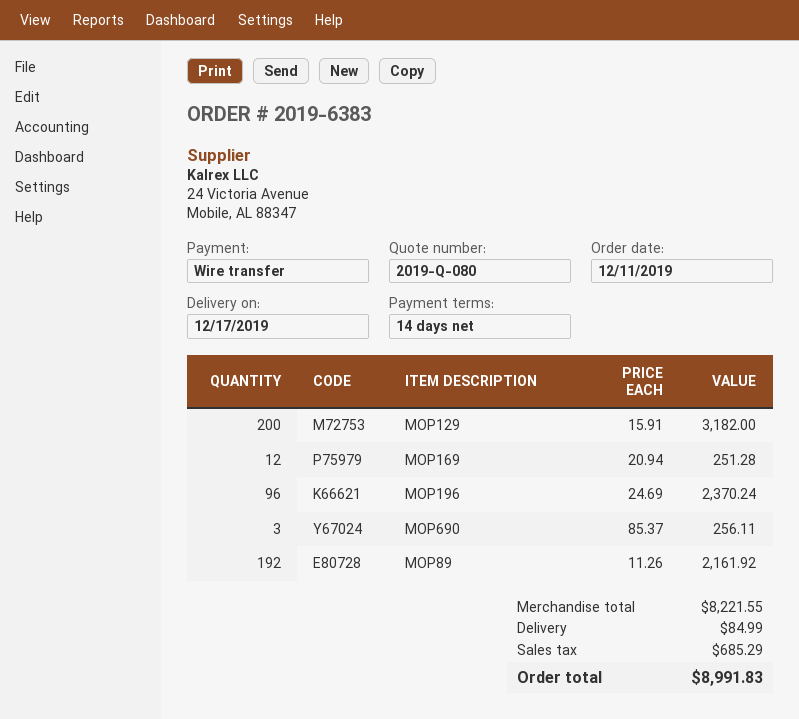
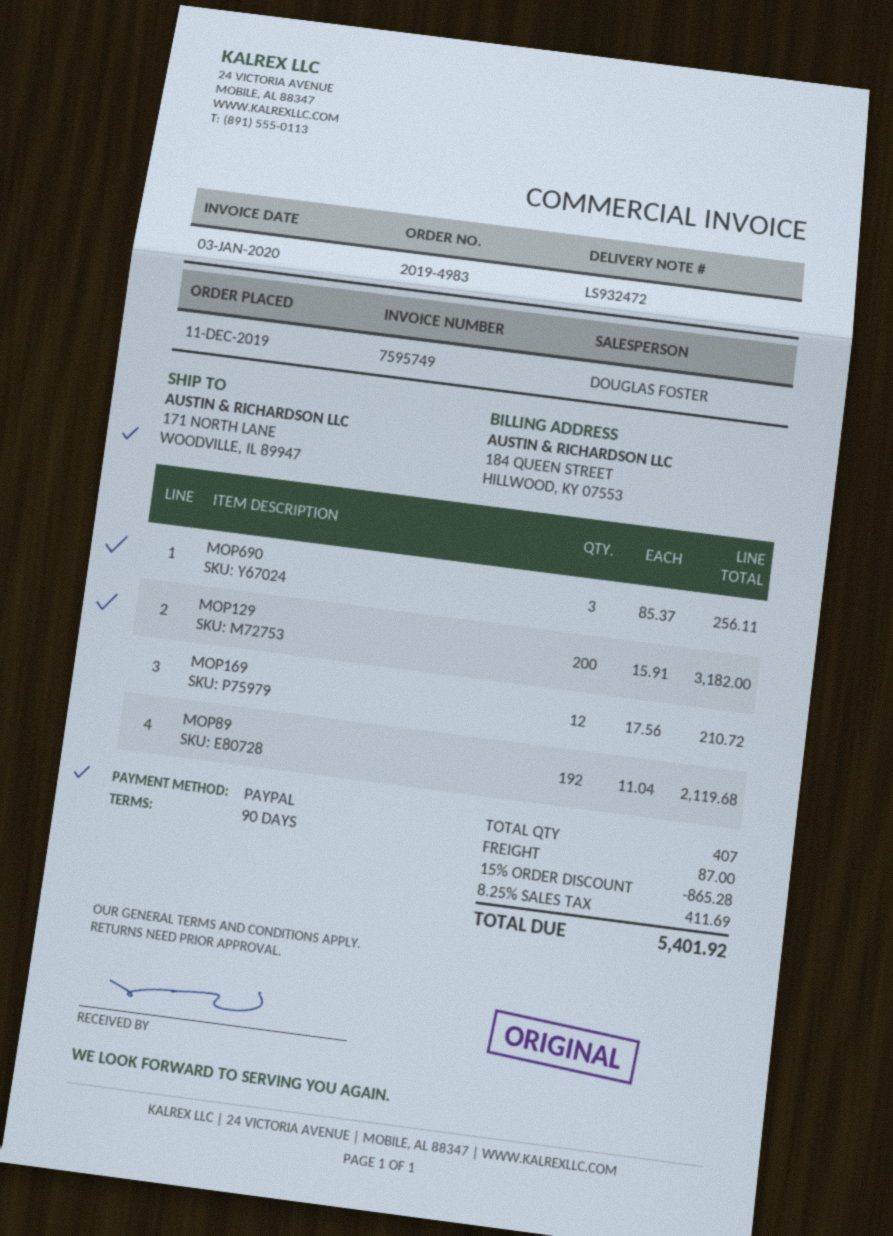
order number: 2019-6383 -> 2019-4983
payment terms: 14 days -> 90 days
payment method: bank transfer -> PayPal
MOP169: 12 x 20.94 = 251.28 -> 12 x 17.56 = 210.72
MOP196: 96 x 24.69 = 2370.24 -> none
MOP89: 192 x 11.26 = 2161.92 -> 192 x 11.04 = 2119.68
discount: none -> 15% = 865.28
shipping: 84.99 -> 87.00
tax: 685.29 -> 411.69
total: 8991.83 -> 5401.92

